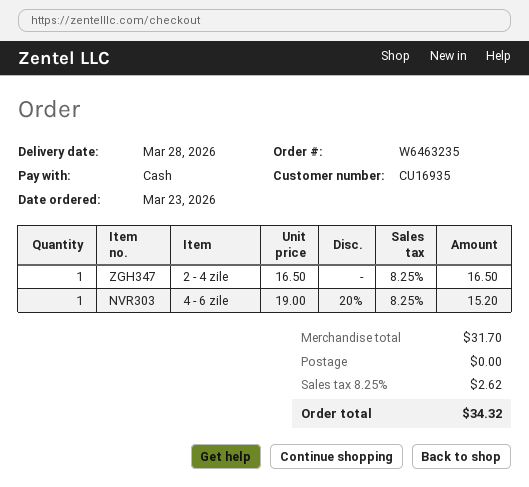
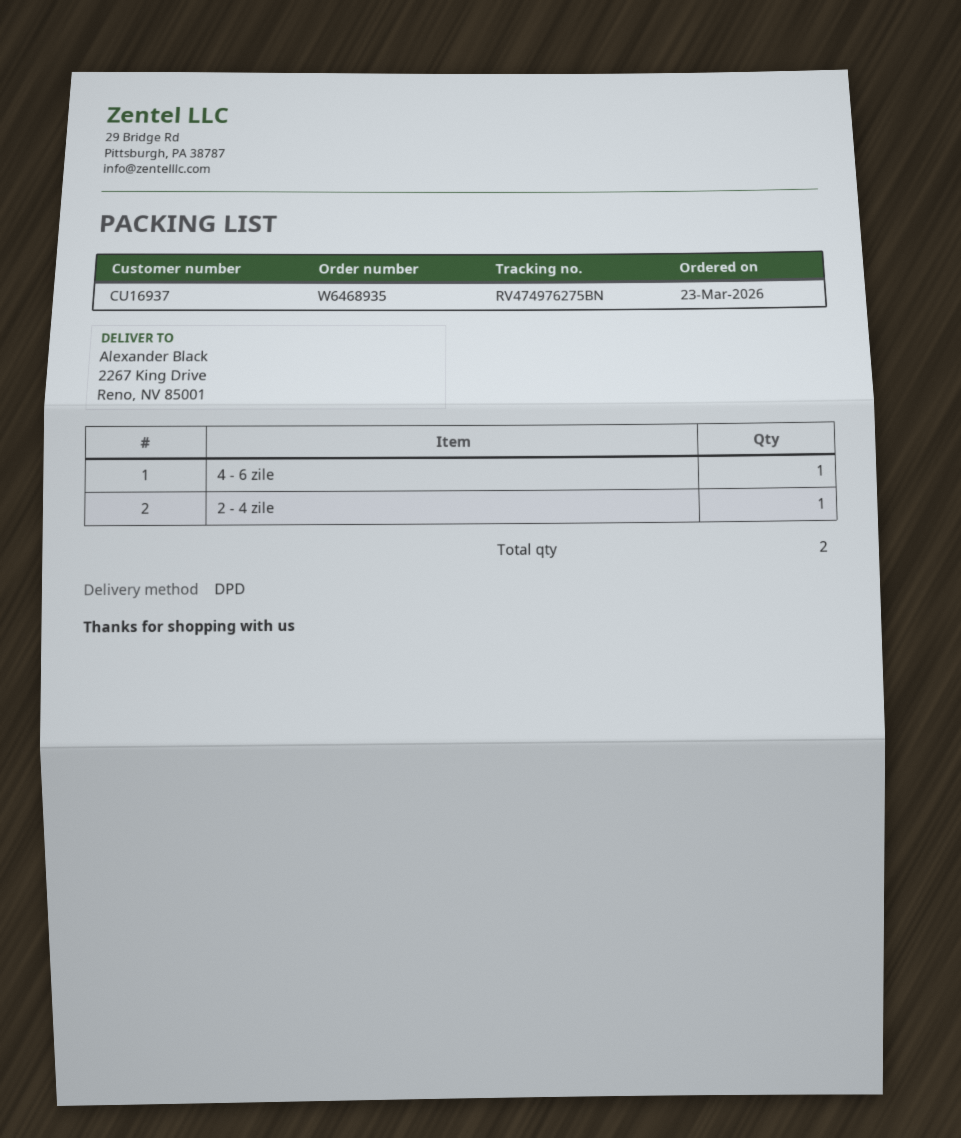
order number: W6463235 -> W6468935
customer number: CU16935 -> CU16937

